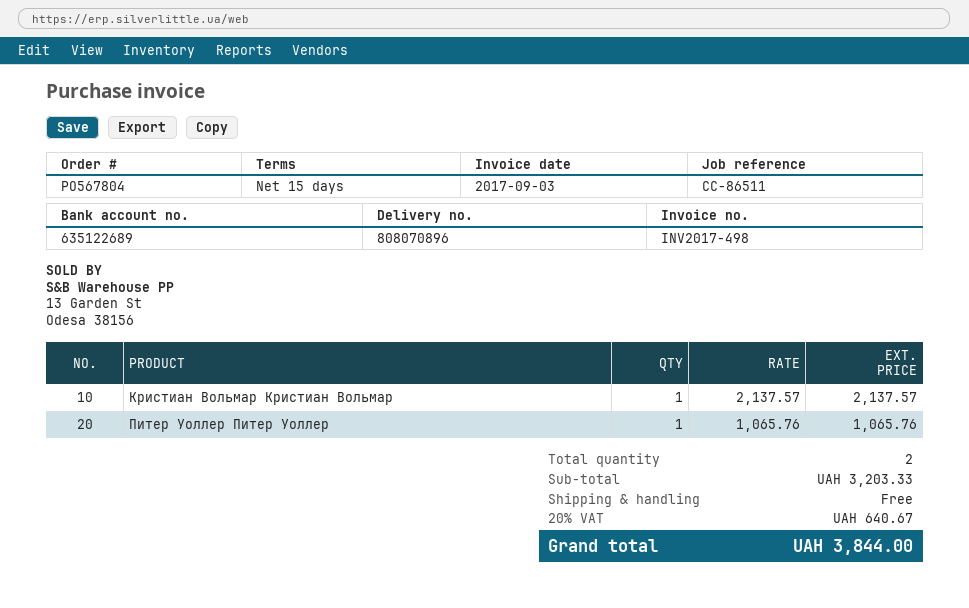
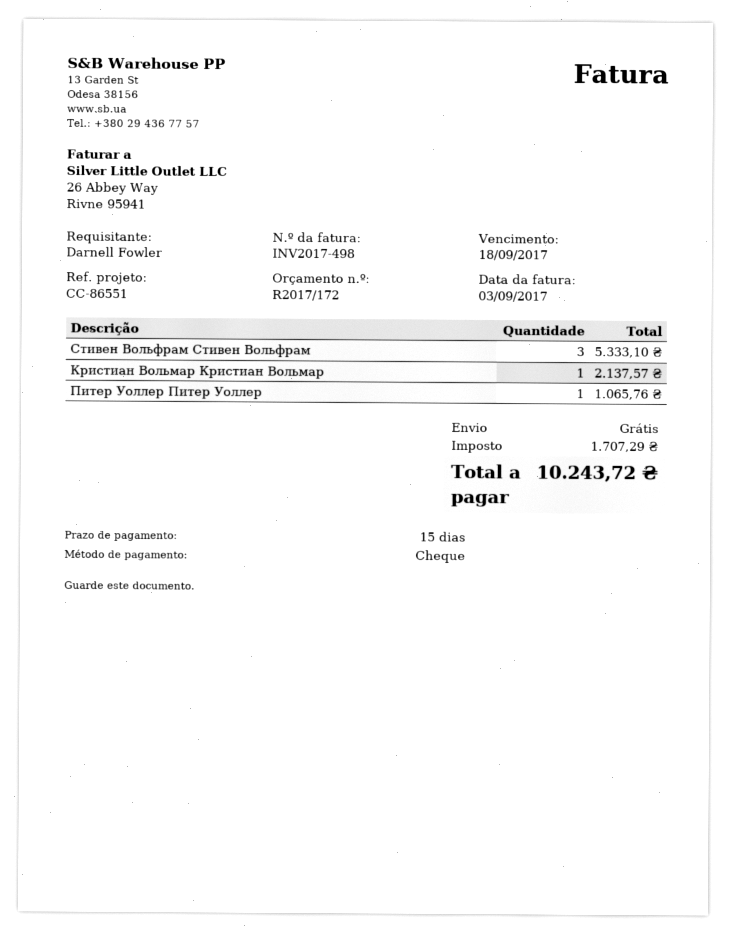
reference: CC-86511 -> CC-86551
Стивен Вольфрам Стивен Вольфрам: none -> 3 for 5333.10
tax: 640.67 -> 1707.29
total: 3844.00 -> 10243.72

